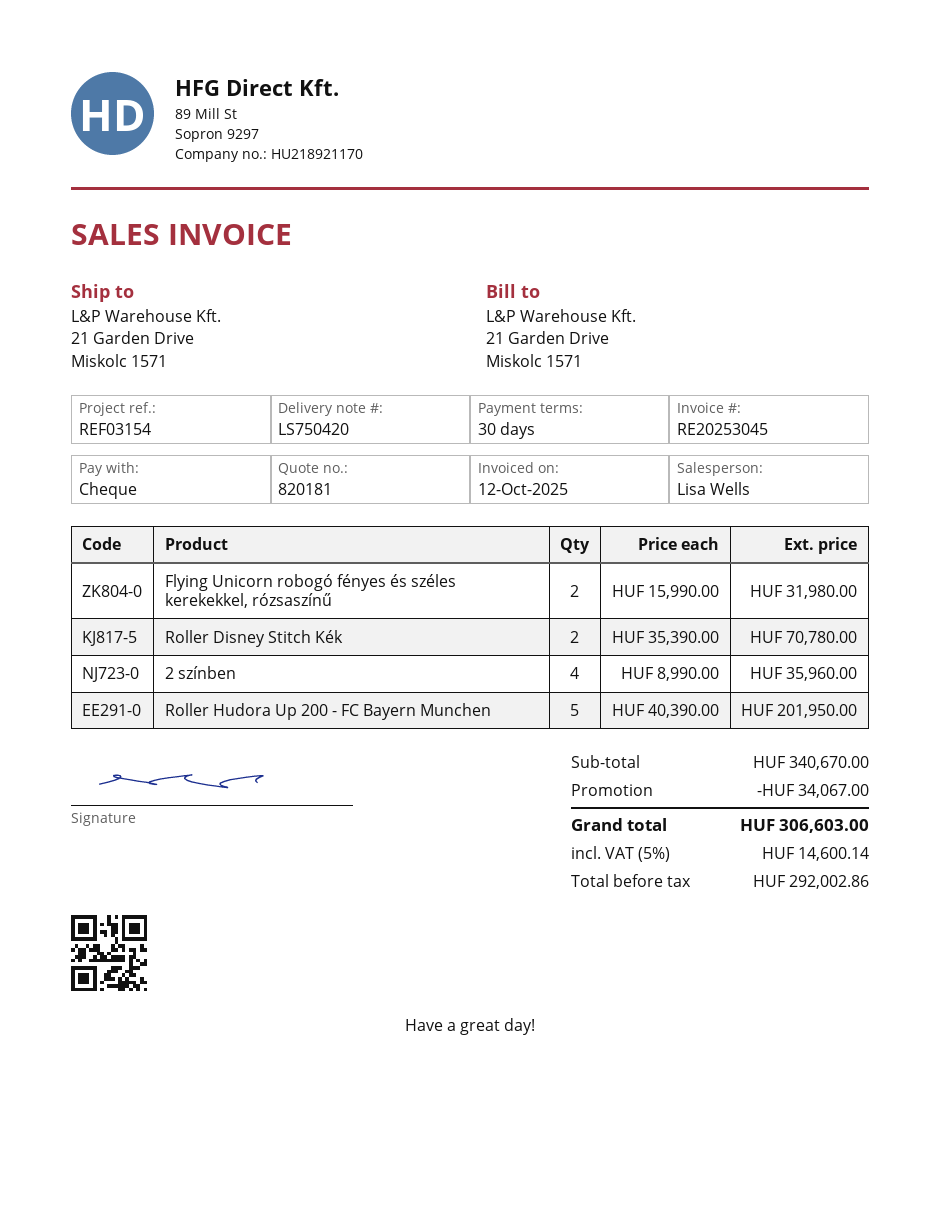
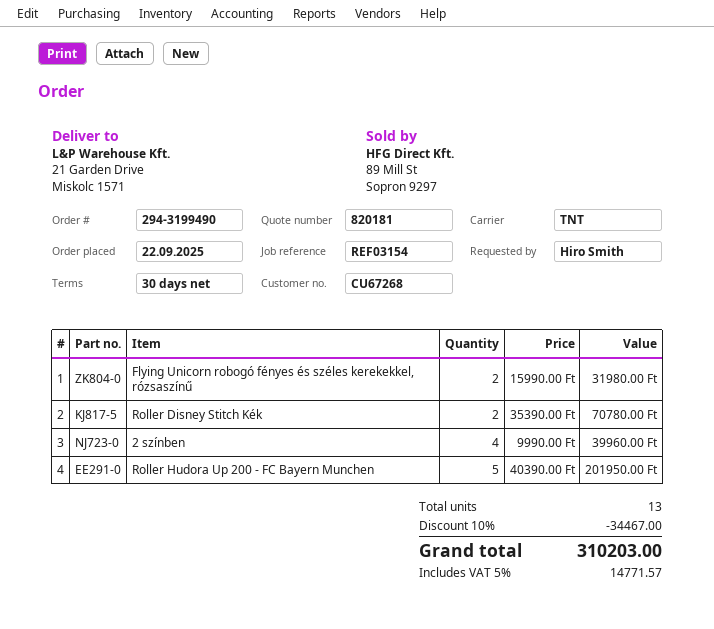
2 színben: 4 x 8990.00 = 35960.00 -> 4 x 9990.00 = 39960.00
discount: 34067.00 -> 34467.00
tax: 5% = 14600.14 -> 5% = 14771.57
total: 306603.00 -> 310203.00

